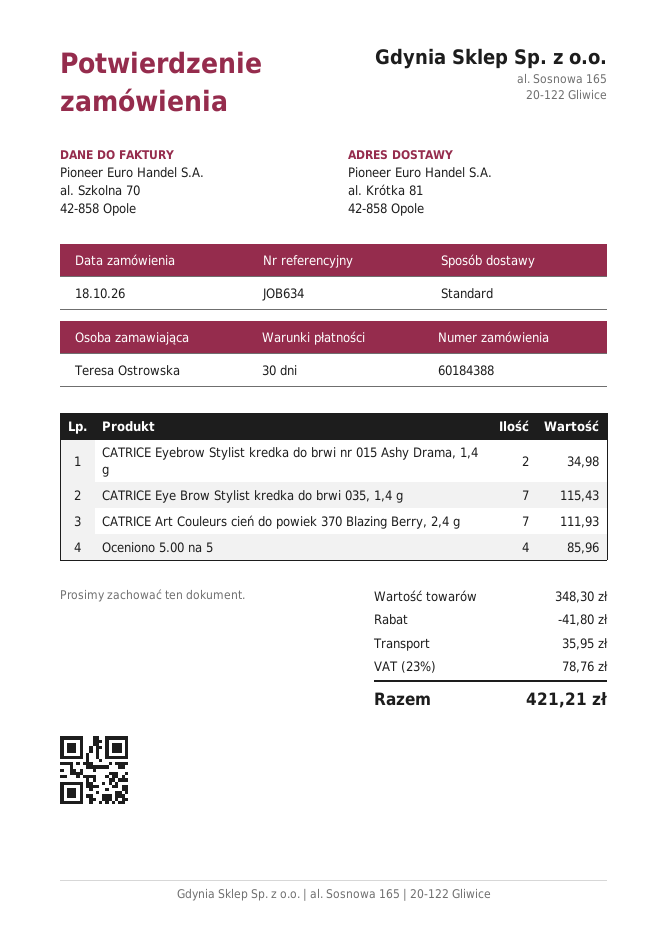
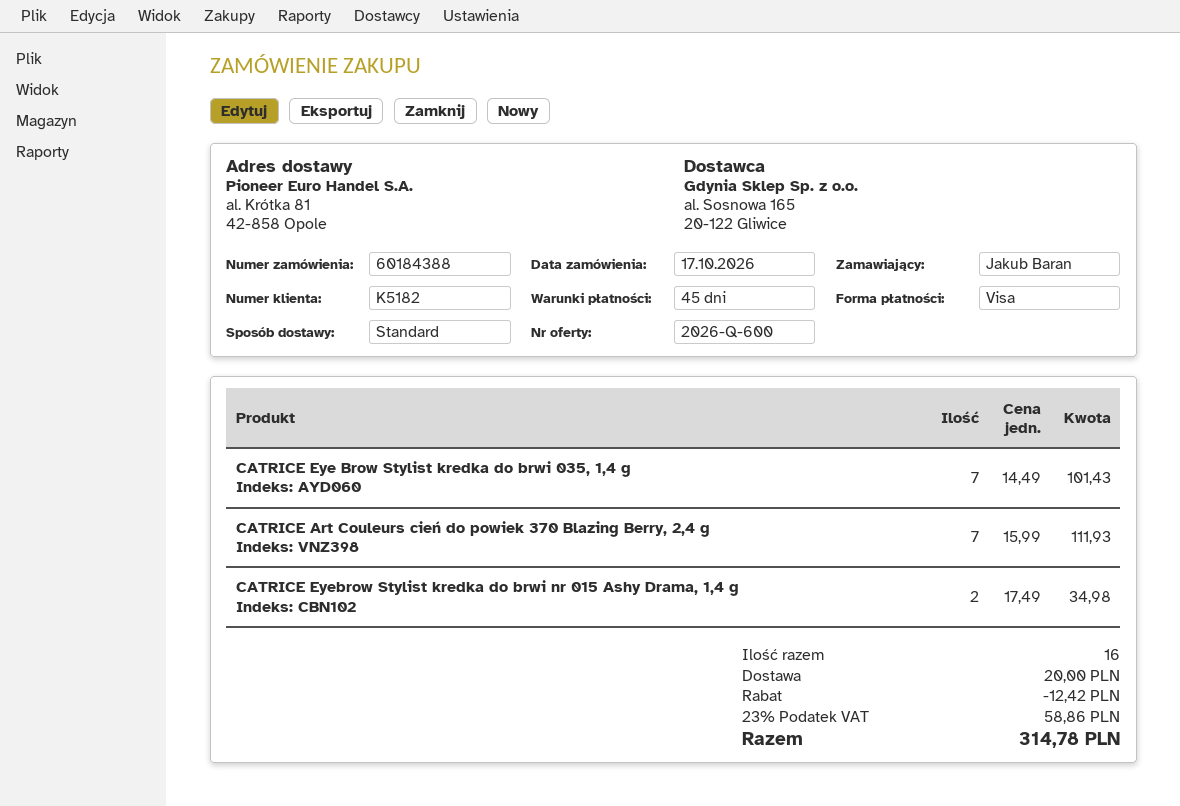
order date: 2026-10-18 -> 2026-10-17
payment terms: 30 days -> 45 days
ordered by: Teresa Ostrowska -> Jakub Baran
CATRICE Eye Brow Stylist kredka do brwi 035, 1,4 g: 7 for 115.43 -> 7 for 101.43
Oceniono 5.00 na 5: 4 for 85.96 -> none
discount: 41.80 -> 12.42
shipping: 35.95 -> 20.00
tax: 23% = 78.76 -> 23% = 58.86
total: 421.21 -> 314.78

